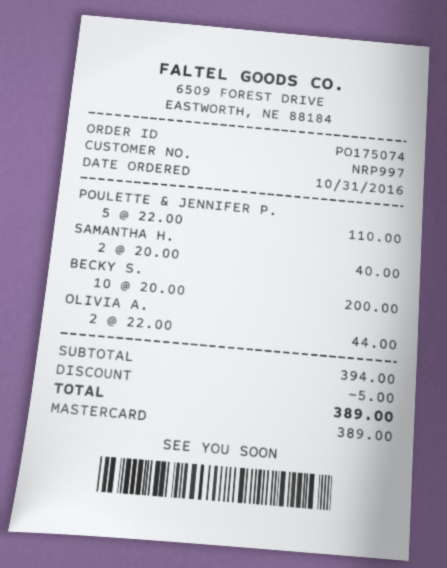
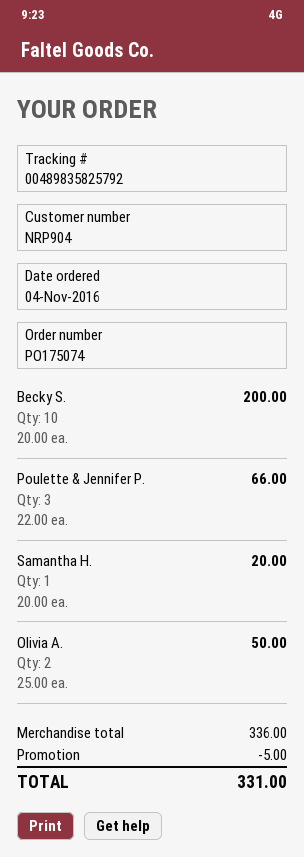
order date: 2016-10-31 -> 2016-11-04
customer number: NRP997 -> NRP904
POULETTE & JENNIFER P.: 5 x 22.00 = 110.00 -> 3 x 22.00 = 66.00
SAMANTHA H.: 2 x 20.00 = 40.00 -> 1 x 20.00 = 20.00
OLIVIA A.: 2 x 22.00 = 44.00 -> 2 x 25.00 = 50.00
subtotal: 394.00 -> 336.00
total: 389.00 -> 331.00

